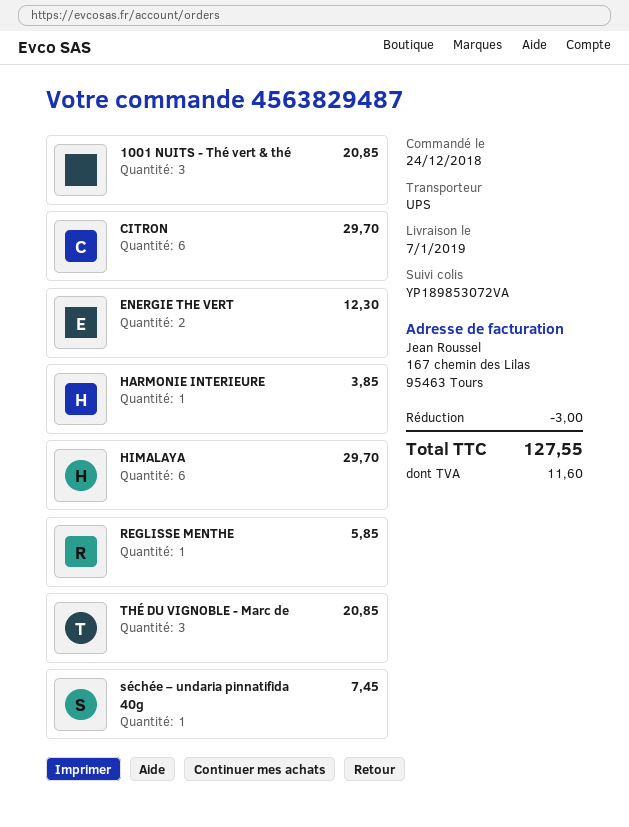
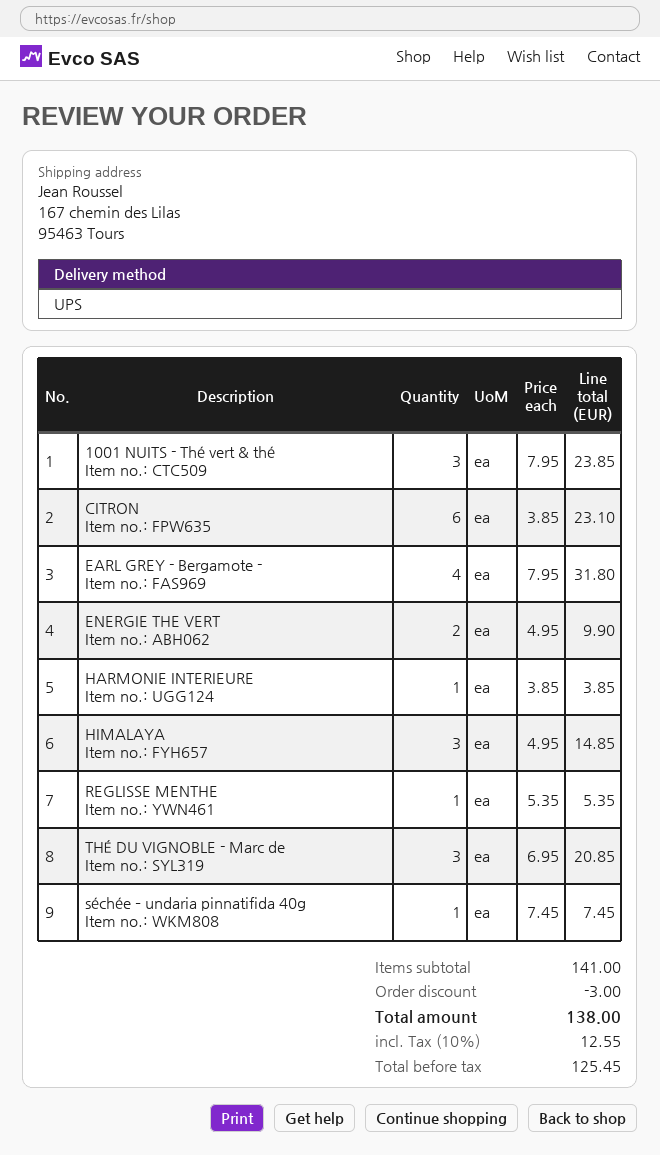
1001 NUITS - Thé vert & thé: 3 for 20.85 -> 3 for 23.85
CITRON: 6 for 29.70 -> 6 for 23.10
ENERGIE THE VERT: 2 for 12.30 -> 2 for 9.90
HIMALAYA: 6 for 29.70 -> 3 for 14.85
REGLISSE MENTHE: 1 for 5.85 -> 1 for 5.35
EARL GREY - Bergamote -: none -> 4 for 31.80
tax: 11.60 -> 12.55
total: 127.55 -> 138.00

